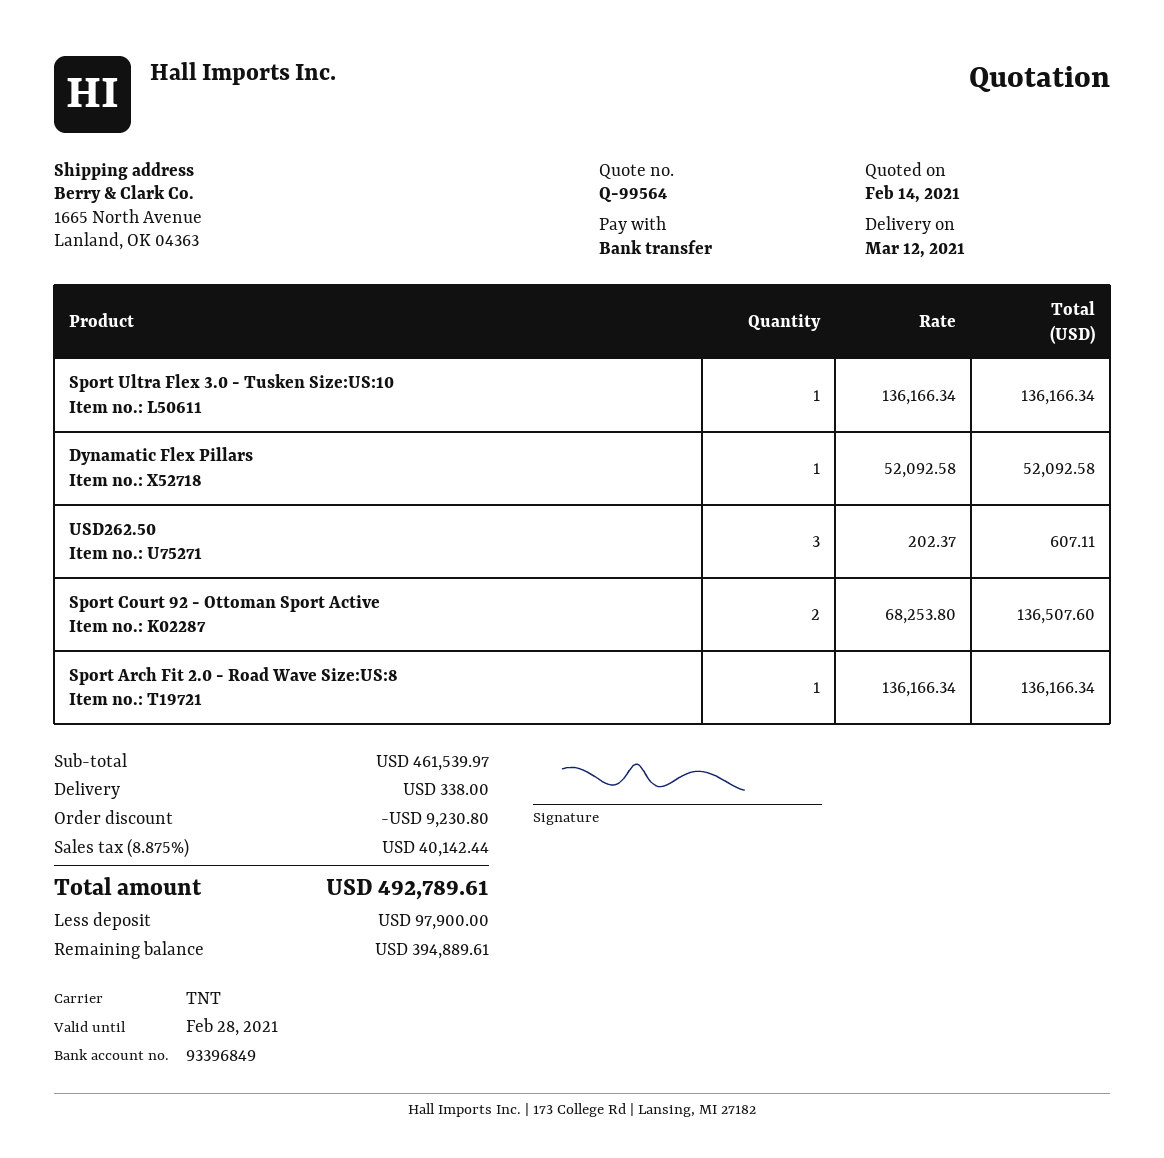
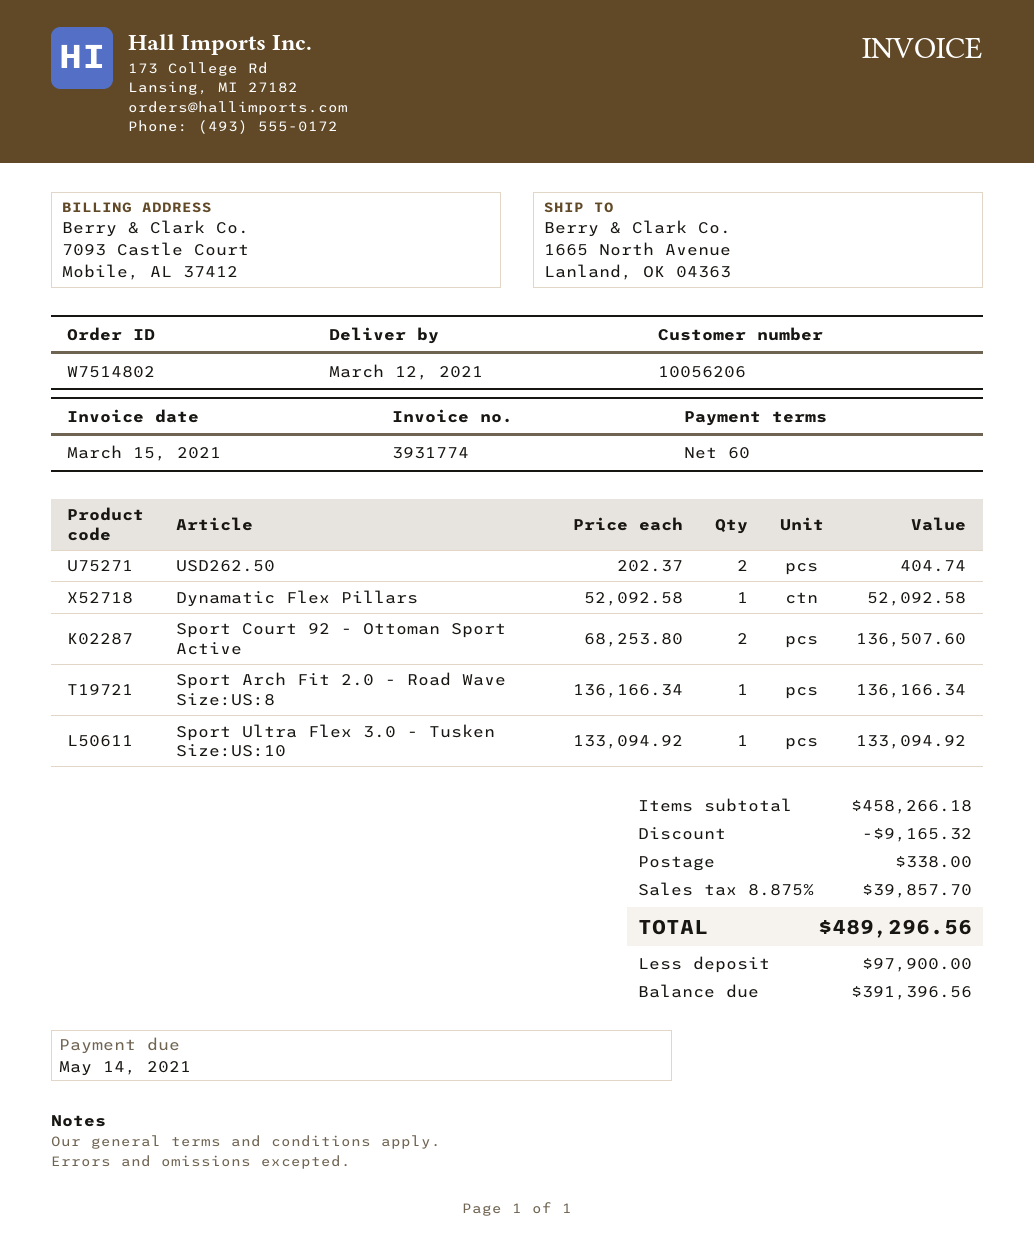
Sport Ultra Flex 3.0 - Tusken Size:US:10: 1 x 136166.34 = 136166.34 -> 1 x 133094.92 = 133094.92
USD262.50: 3 x 202.37 = 607.11 -> 2 x 202.37 = 404.74
subtotal: 461539.97 -> 458266.18
discount: 9230.80 -> 9165.32
tax: 8.875% = 40142.44 -> 8.875% = 39857.70
total: 492789.61 -> 489296.56
balance: 394889.61 -> 391396.56

